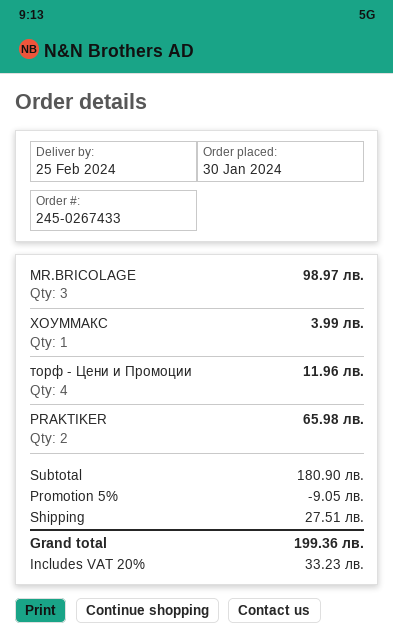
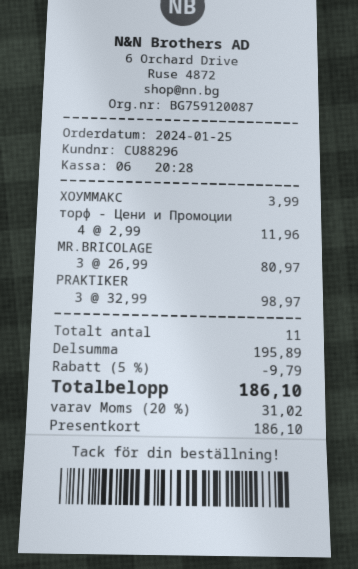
order date: 2024-01-30 -> 2024-01-25
MR.BRICOLAGE: 3 for 98.97 -> 3 for 80.97
PRAKTIKER: 2 for 65.98 -> 3 for 98.97
subtotal: 180.90 -> 195.89
discount: 5% = 9.05 -> 5% = 9.79
shipping: 27.51 -> none
tax: 20% = 33.23 -> 20% = 31.02
total: 199.36 -> 186.10

